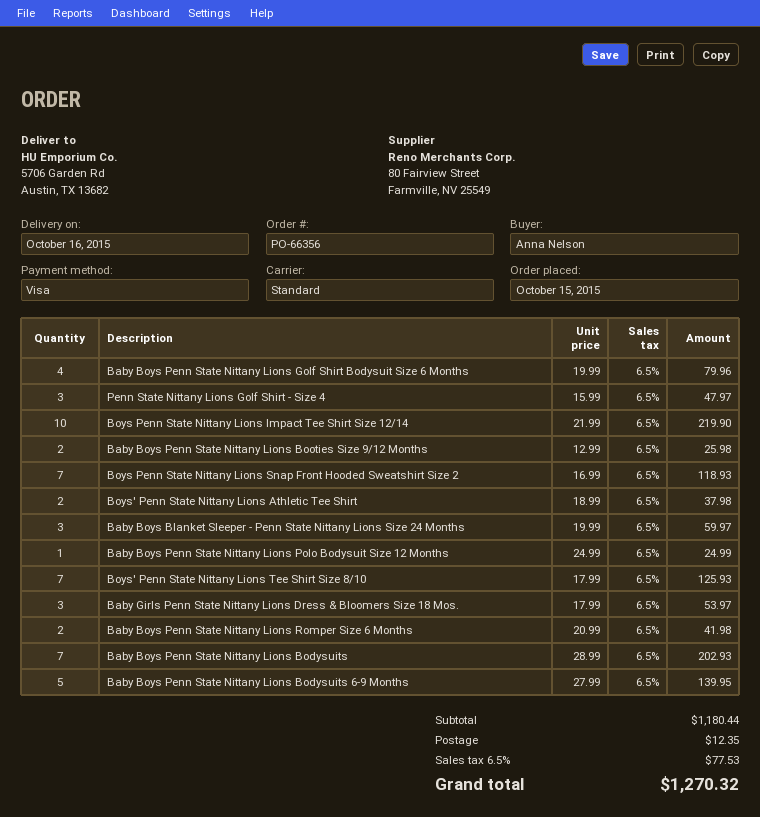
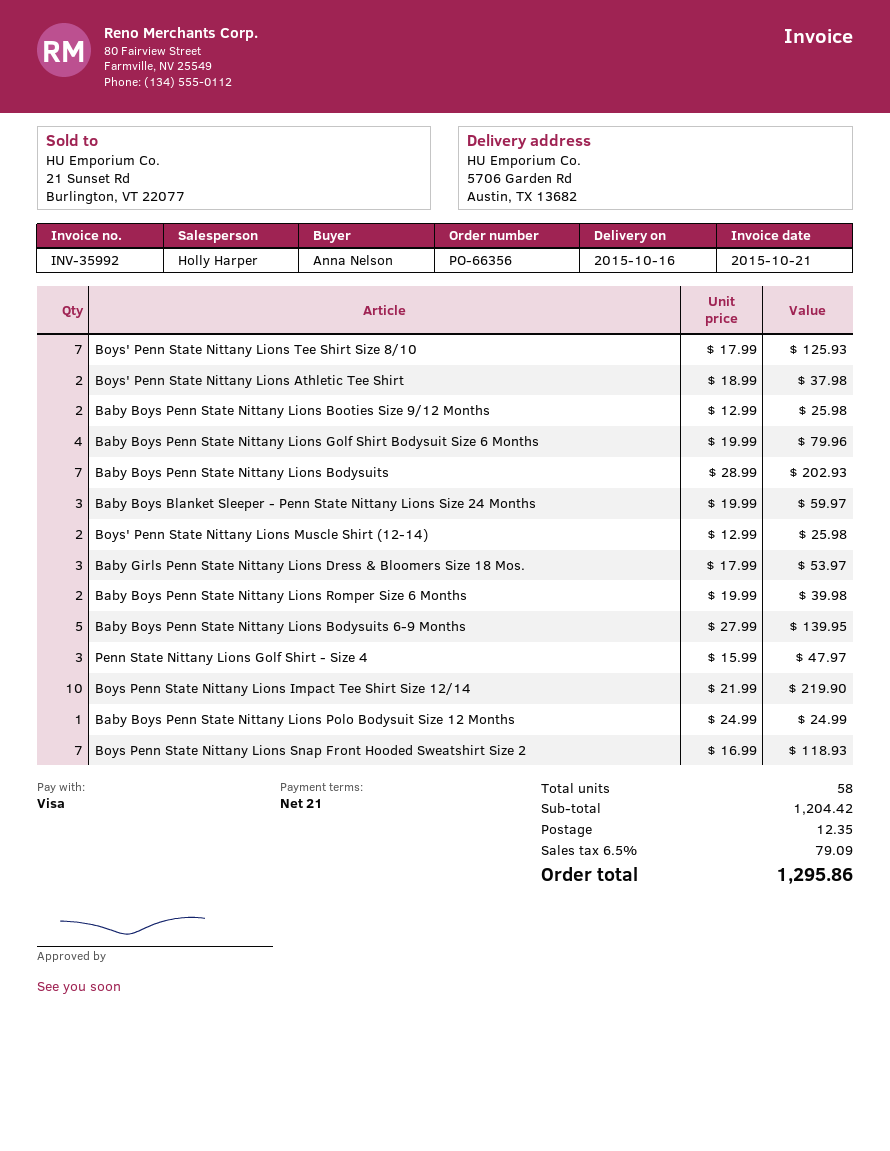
Baby Boys Penn State Nittany Lions Romper Size 6 Months: 2 x 20.99 = 41.98 -> 2 x 19.99 = 39.98
Boys' Penn State Nittany Lions Muscle Shirt (12-14): none -> 2 x 12.99 = 25.98
subtotal: 1180.44 -> 1204.42
tax: 6.5% = 77.53 -> 6.5% = 79.09
total: 1270.32 -> 1295.86

